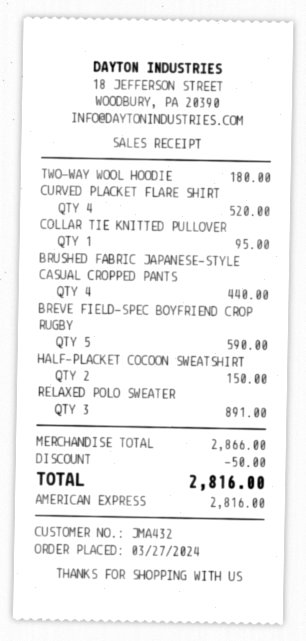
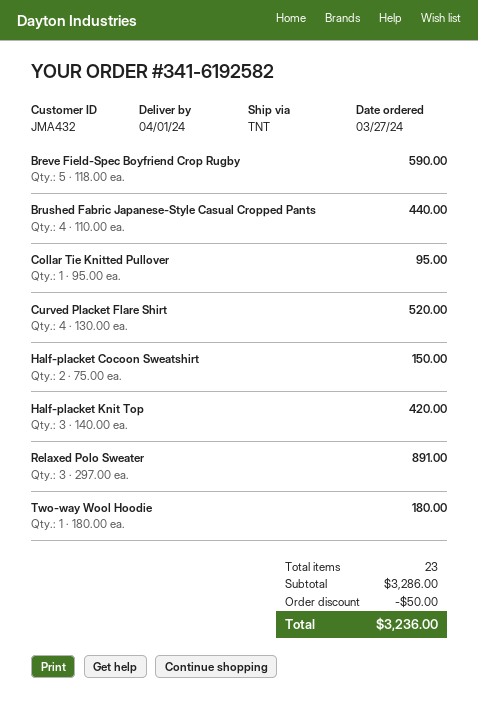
Half-placket Knit Top: none -> 3 for 420.00
subtotal: 2866.00 -> 3286.00
total: 2816.00 -> 3236.00

